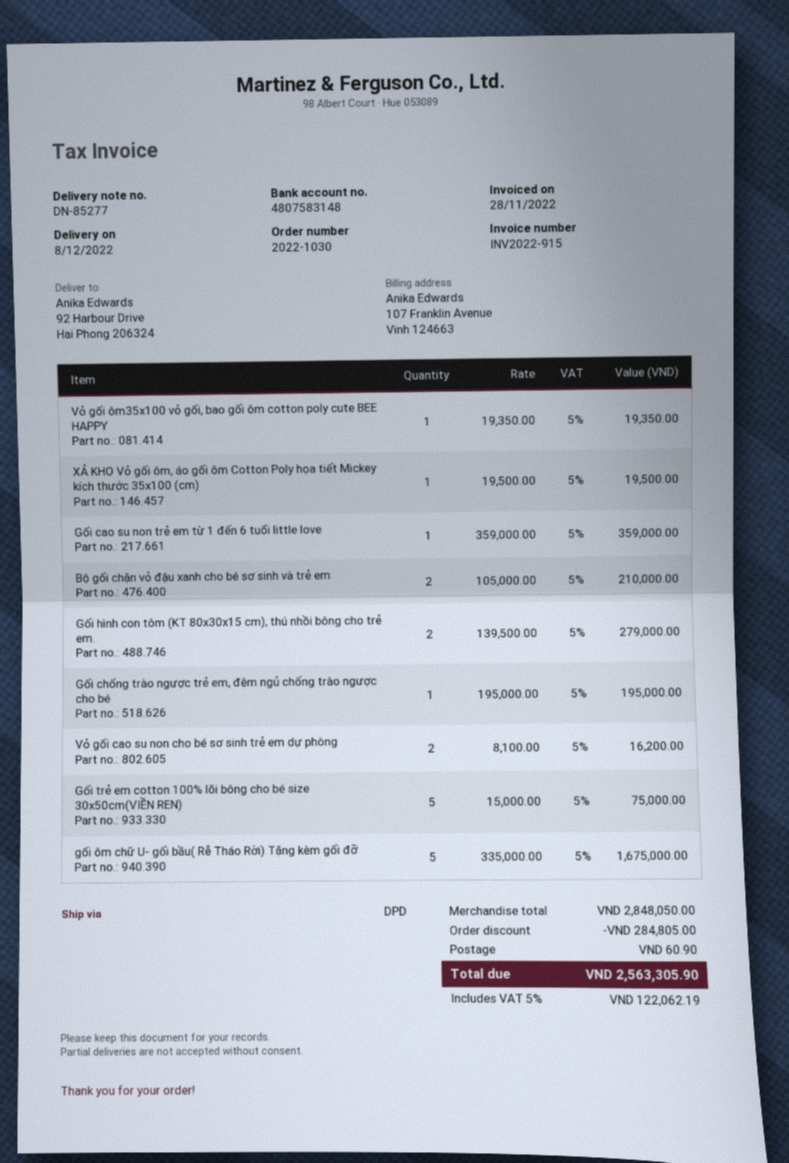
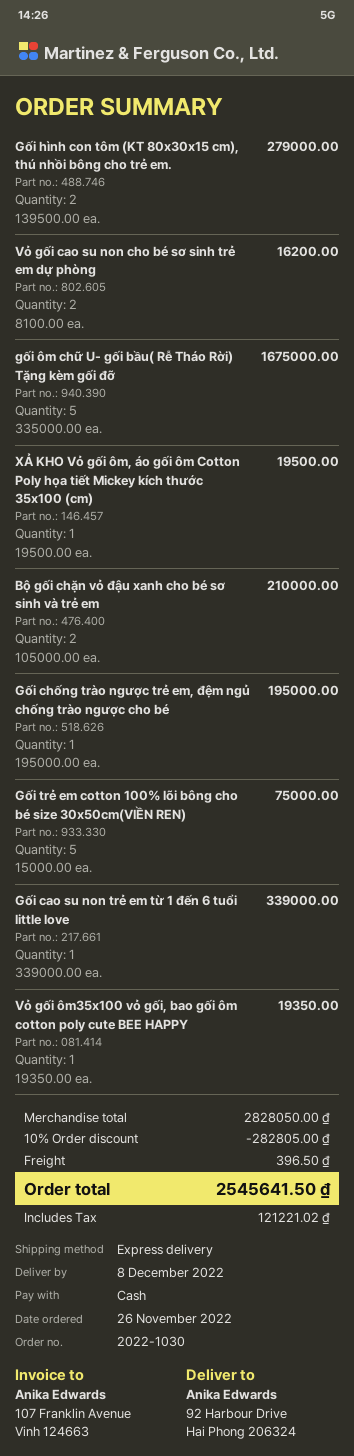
shipping method: DPD -> express
Gối cao su non trẻ em từ 1 đến 6 tuổi little love: 1 x 359000.00 = 359000.00 -> 1 x 339000.00 = 339000.00
subtotal: 2848050.00 -> 2828050.00
discount: 284805.00 -> 282805.00
shipping: 60.90 -> 396.50
tax: 122062.19 -> 121221.02
total: 2563305.90 -> 2545641.50

